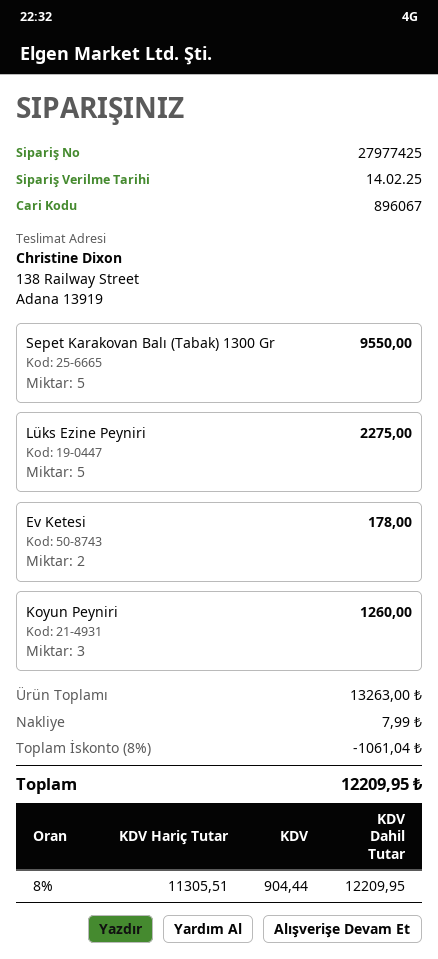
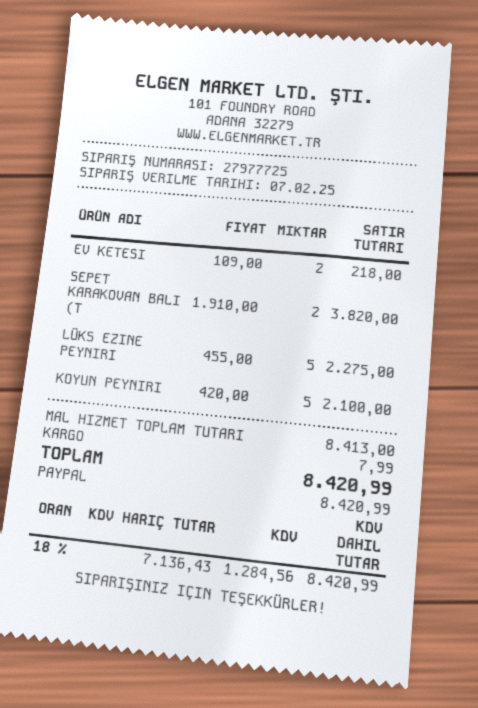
order number: 27977425 -> 27977725
order date: 2025-02-14 -> 2025-02-07
Sepet Karakovan Balı (Tabak) 1300 Gr: 5 for 9550.00 -> 2 for 3820.00
Ev Ketesi: 2 for 178.00 -> 2 for 218.00
Koyun Peyniri: 3 for 1260.00 -> 5 for 2100.00
subtotal: 13263.00 -> 8413.00
discount: 8% = 1061.04 -> none
net: 11305.51 -> 7136.43
tax: 8% = 904.44 -> 18% = 1284.56
total: 12209.95 -> 8420.99

